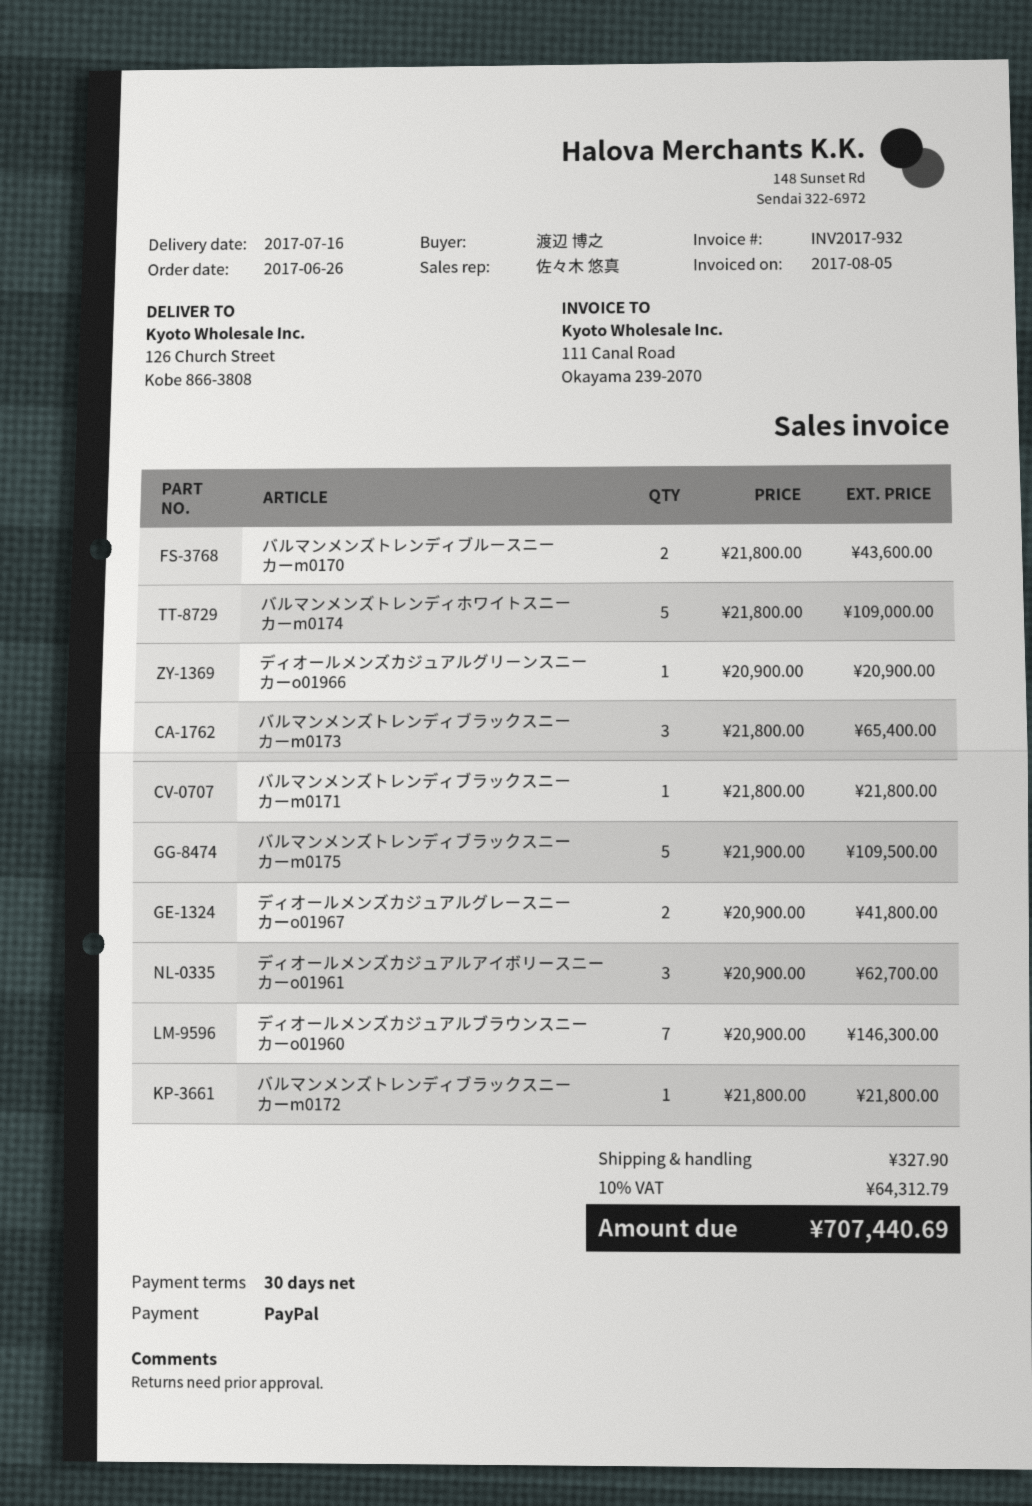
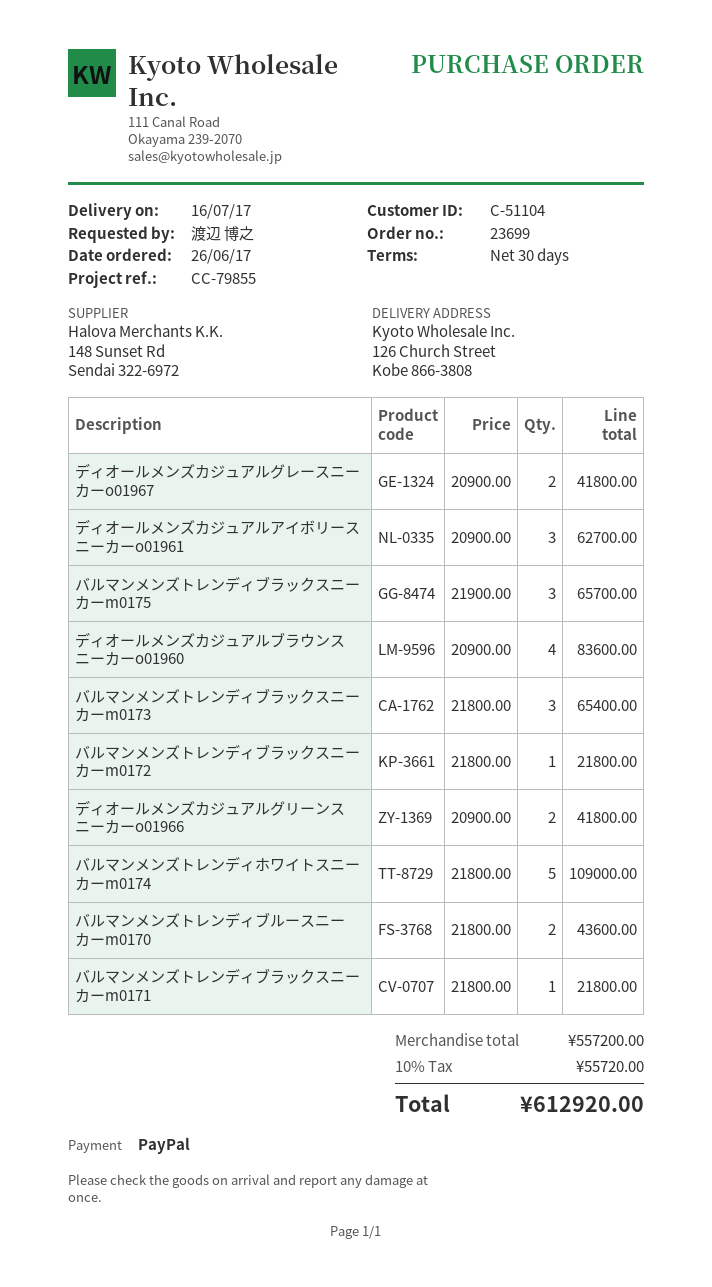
ディオールメンズカジュアルグリーンスニーカーo01966: 1 x 20900.00 = 20900.00 -> 2 x 20900.00 = 41800.00
バルマンメンズトレンディブラックスニーカーm0175: 5 x 21900.00 = 109500.00 -> 3 x 21900.00 = 65700.00
ディオールメンズカジュアルブラウンスニーカーo01960: 7 x 20900.00 = 146300.00 -> 4 x 20900.00 = 83600.00
shipping: 327.90 -> none
tax: 10% = 64312.79 -> 10% = 55720.00
total: 707440.69 -> 612920.00

